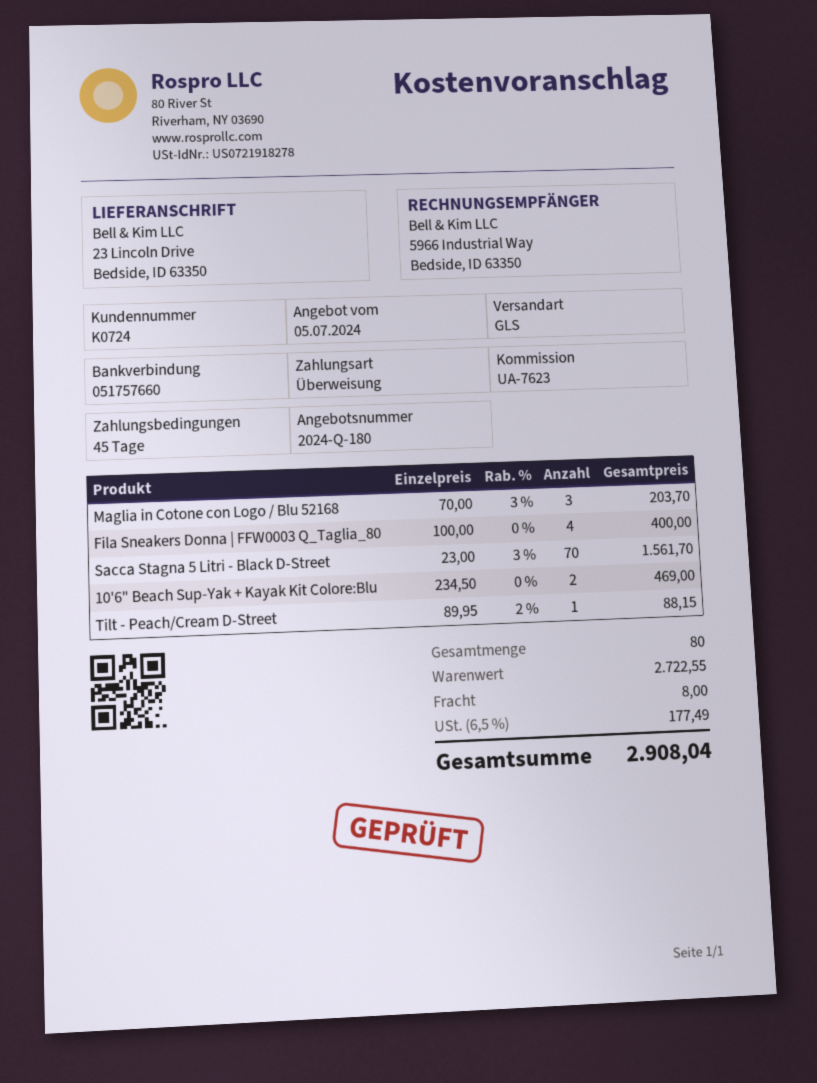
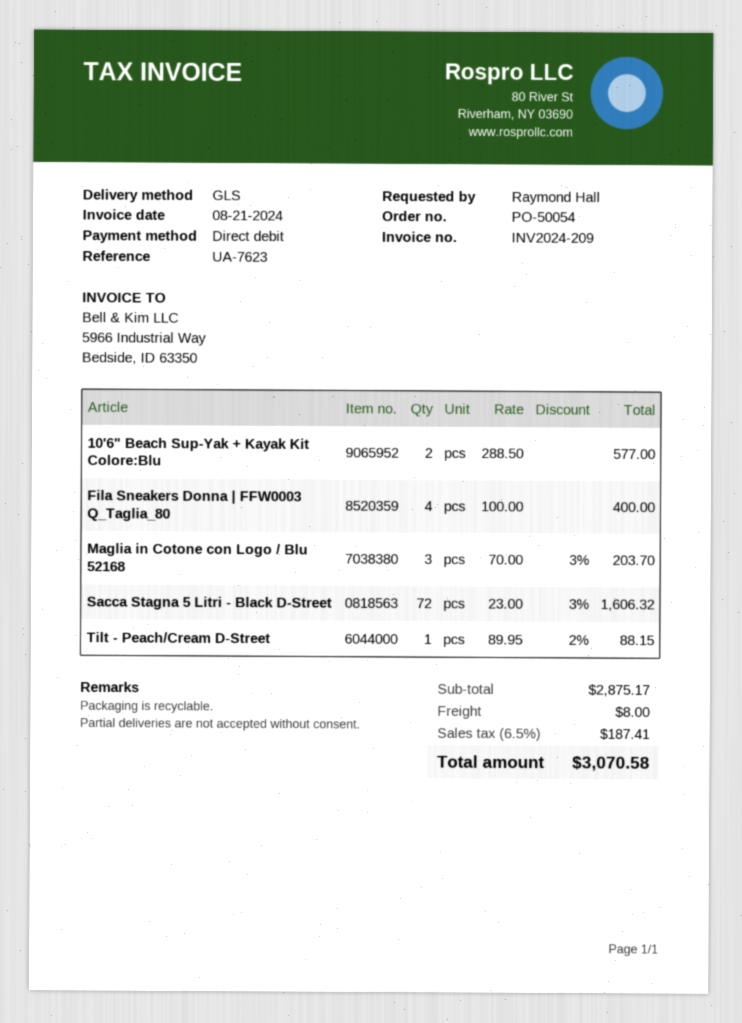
payment method: bank transfer -> direct debit
Sacca Stagna 5 Litri - Black D-Street: 70 x 23.00 - 3% = 1561.70 -> 72 x 23.00 - 3% = 1606.32
10'6" Beach Sup-Yak + Kayak Kit Colore:Blu: 2 x 234.50 = 469.00 -> 2 x 288.50 = 577.00
subtotal: 2722.55 -> 2875.17
tax: 6.5% = 177.49 -> 6.5% = 187.41
total: 2908.04 -> 3070.58

